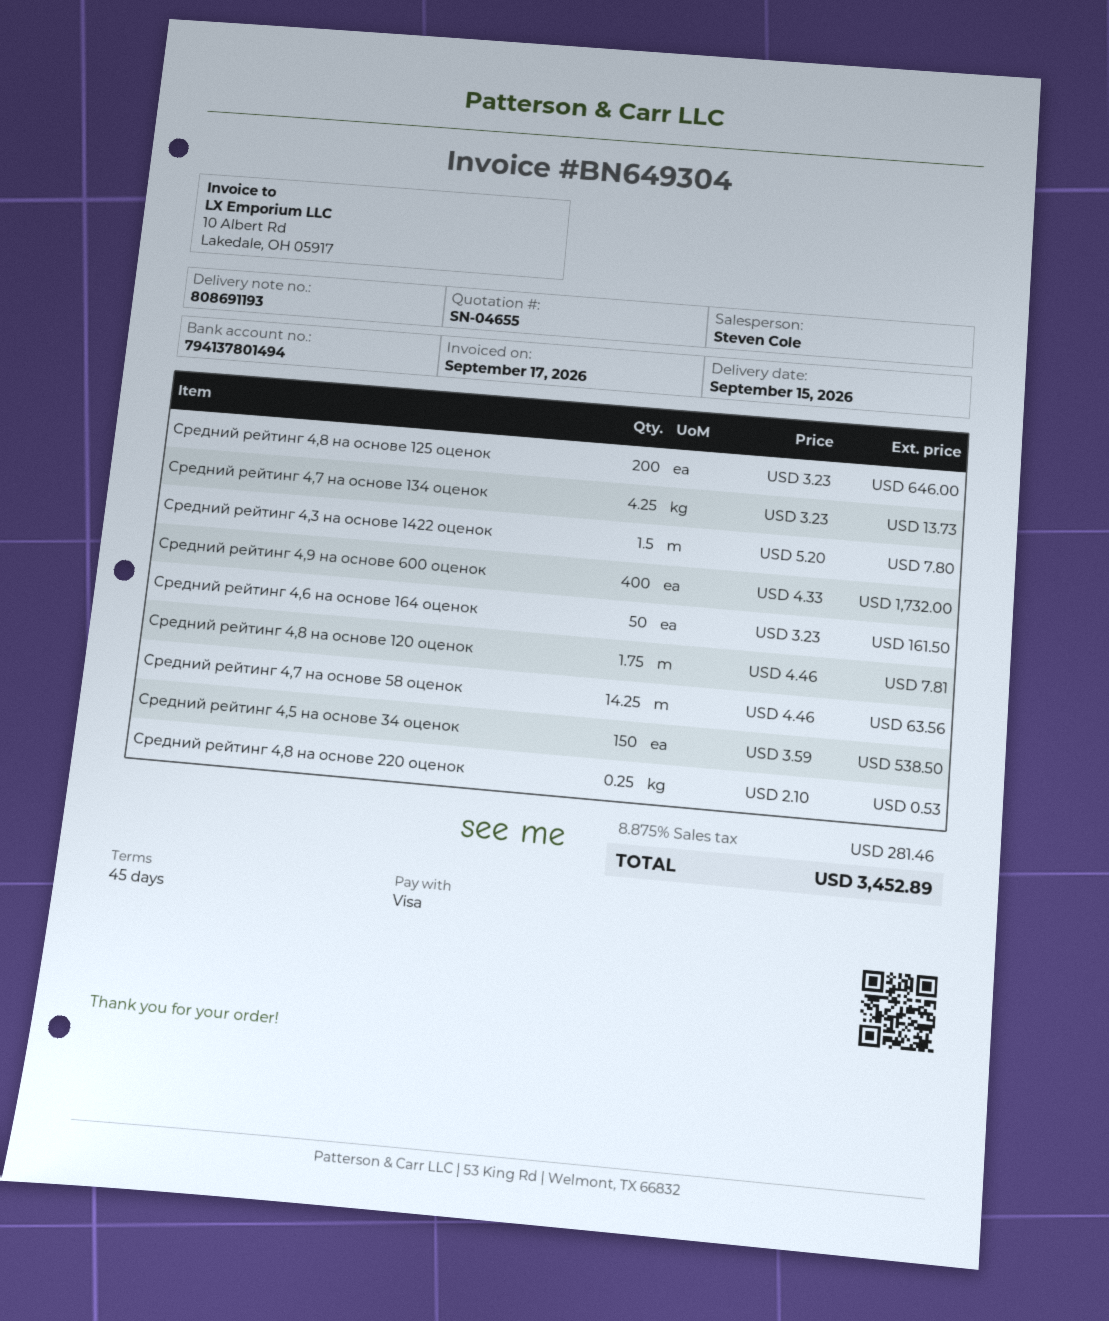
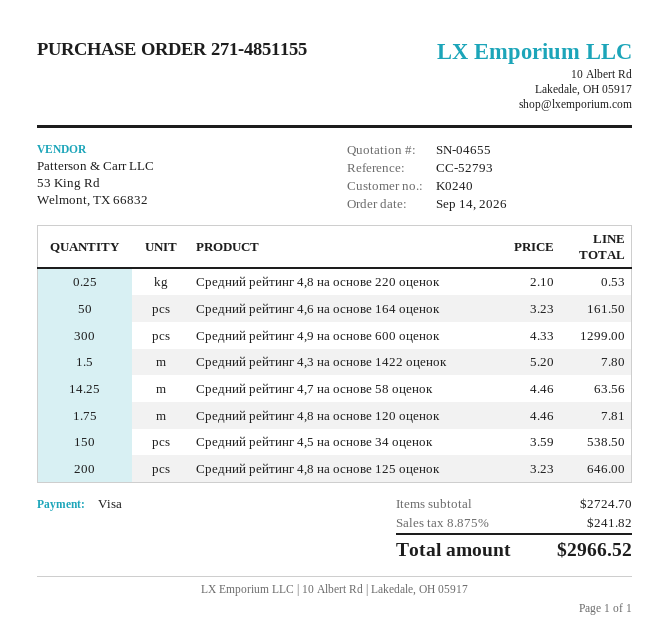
Средний рейтинг 4,7 на основе 134 оценок: 4.25 x 3.23 = 13.73 -> none
Средний рейтинг 4,9 на основе 600 оценок: 400 x 4.33 = 1732.00 -> 300 x 4.33 = 1299.00
tax: 8.875% = 281.46 -> 8.875% = 241.82
total: 3452.89 -> 2966.52

